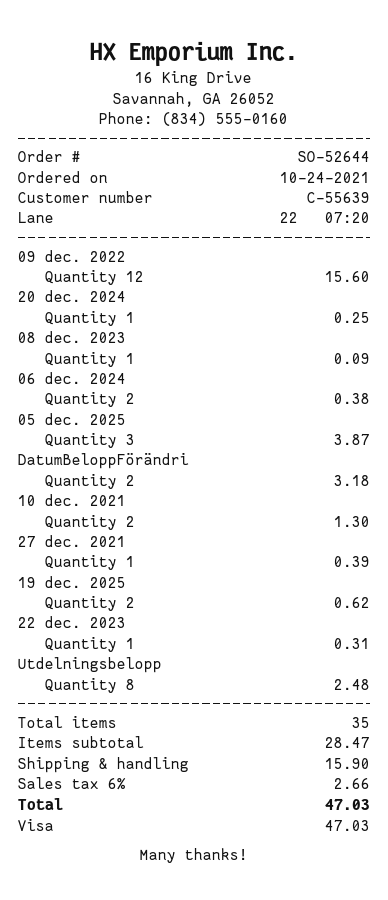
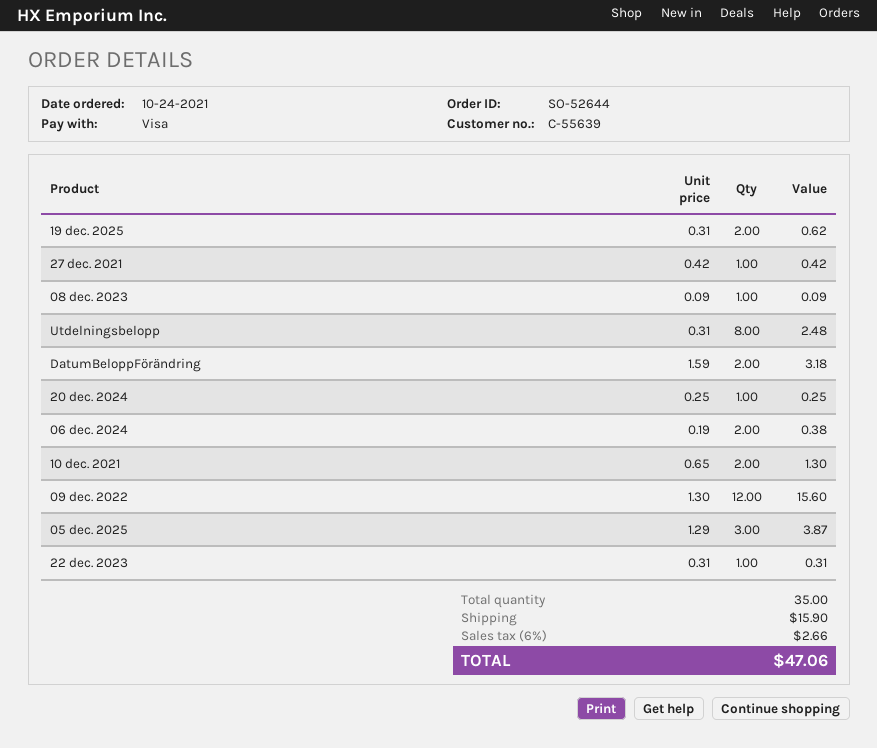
27 dec. 2021: 1 for 0.39 -> 1 for 0.42
total: 47.03 -> 47.06

